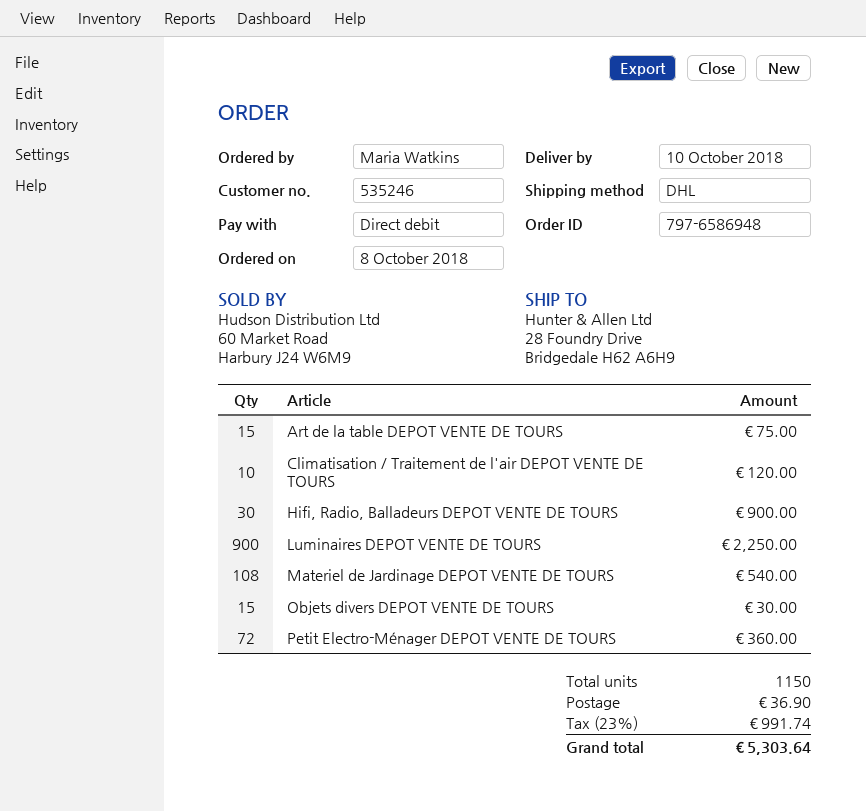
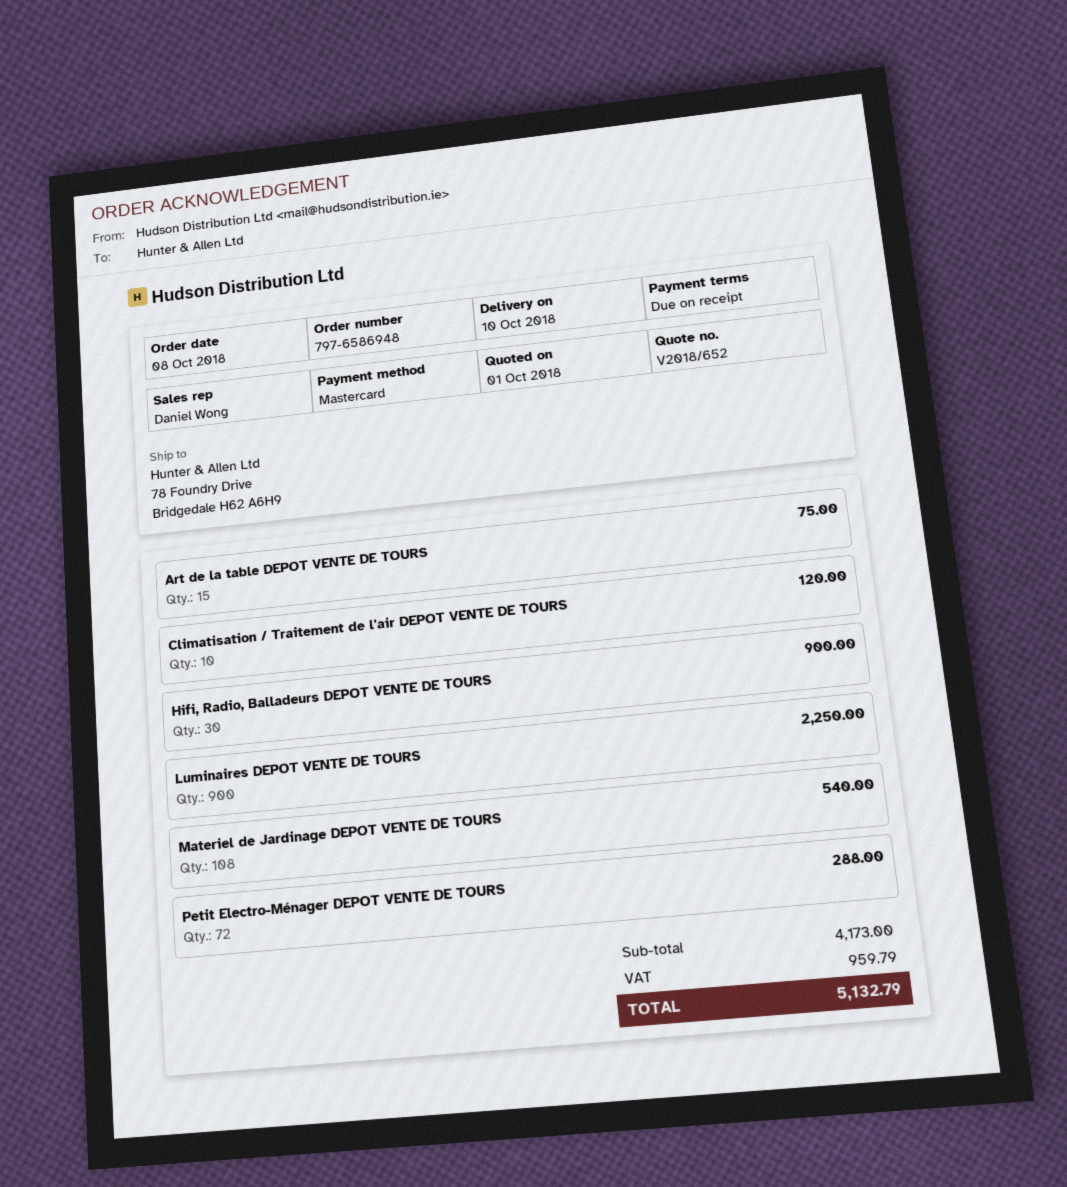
payment method: direct debit -> Mastercard
ship to: 28 Foundry Drive, Bridgedale H62 A6H9 -> 78 Foundry Drive, Bridgedale H62 A6H9
Objets divers DEPOT VENTE DE TOURS: 15 for 30.00 -> none
Petit Electro-Ménager DEPOT VENTE DE TOURS: 72 for 360.00 -> 72 for 288.00
shipping: 36.90 -> none
tax: 991.74 -> 959.79
total: 5303.64 -> 5132.79

